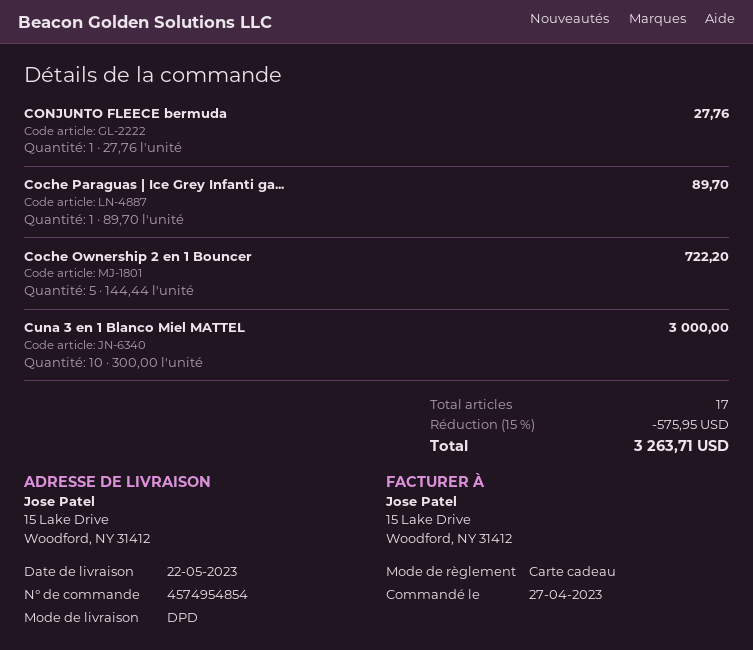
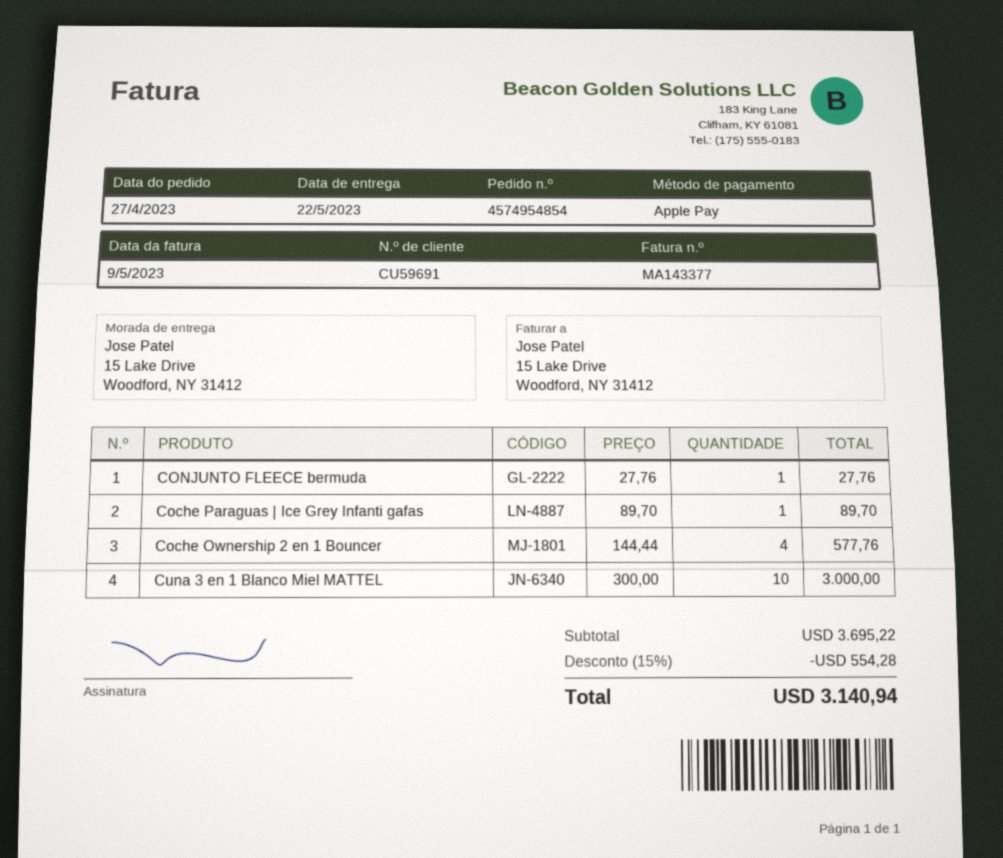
payment method: gift card -> Apple Pay
Coche Ownership 2 en 1 Bouncer: 5 x 144.44 = 722.20 -> 4 x 144.44 = 577.76
discount: 15% = 575.95 -> 15% = 554.28
total: 3263.71 -> 3140.94

